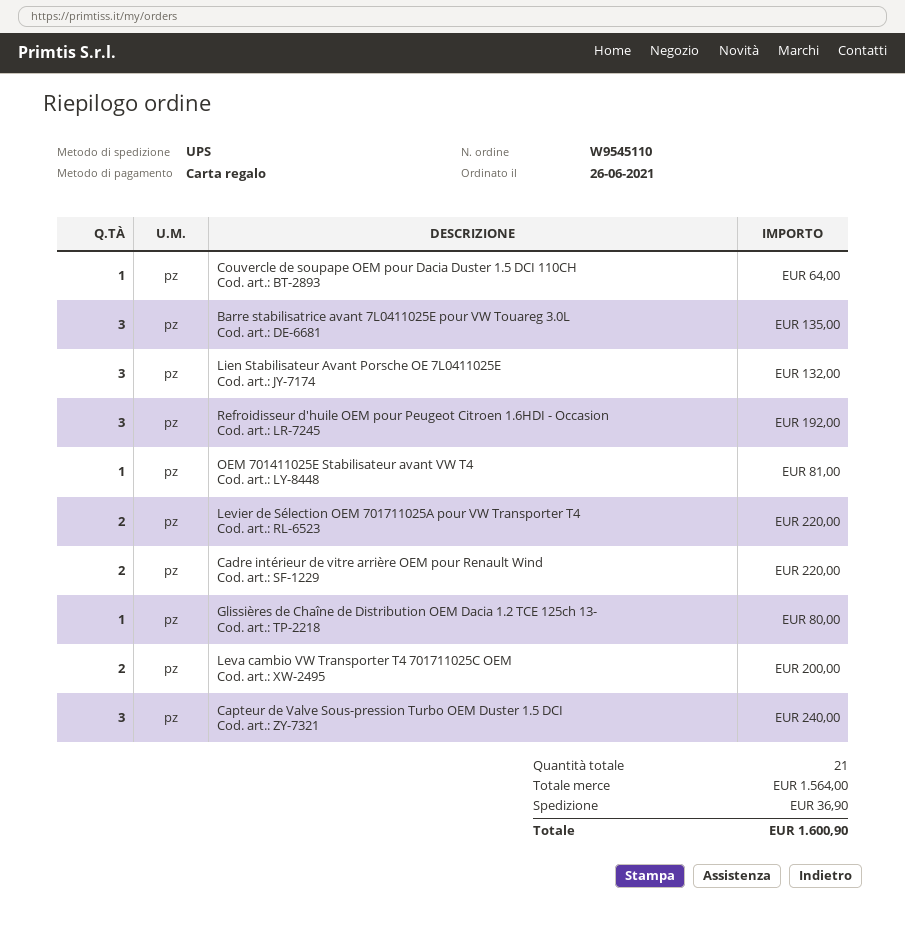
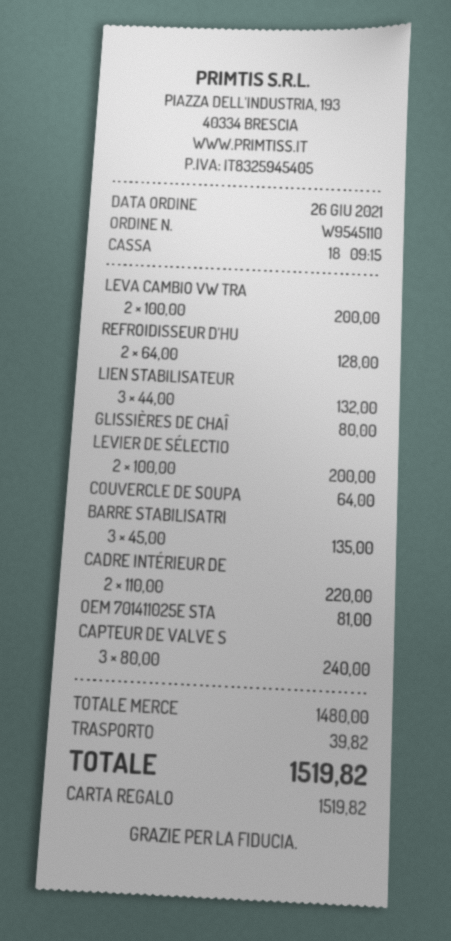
Refroidisseur d'huile OEM pour Peugeot Citroen 1.6HDI - Occasion: 3 for 192.00 -> 2 for 128.00
Levier de Sélection OEM 701711025A pour VW Transporter T4: 2 for 220.00 -> 2 for 200.00
subtotal: 1564.00 -> 1480.00
shipping: 36.90 -> 39.82
total: 1600.90 -> 1519.82

